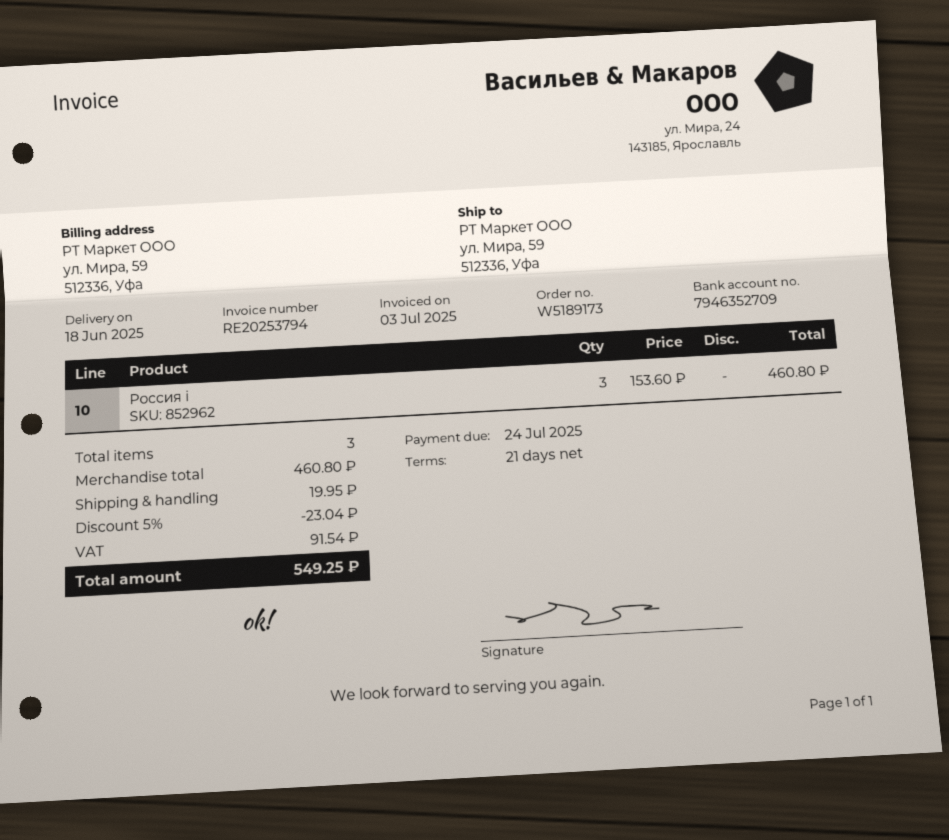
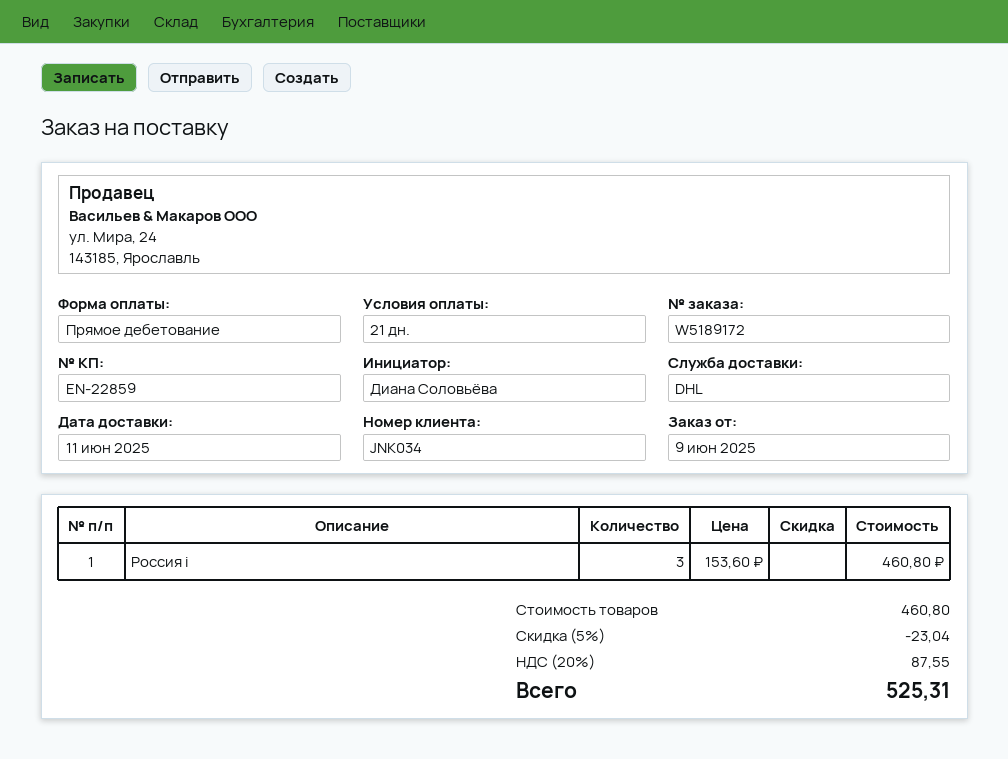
order number: W5189173 -> W5189172
delivery date: 2025-06-18 -> 2025-06-11
shipping: 19.95 -> none
tax: 91.54 -> 87.55
total: 549.25 -> 525.31

